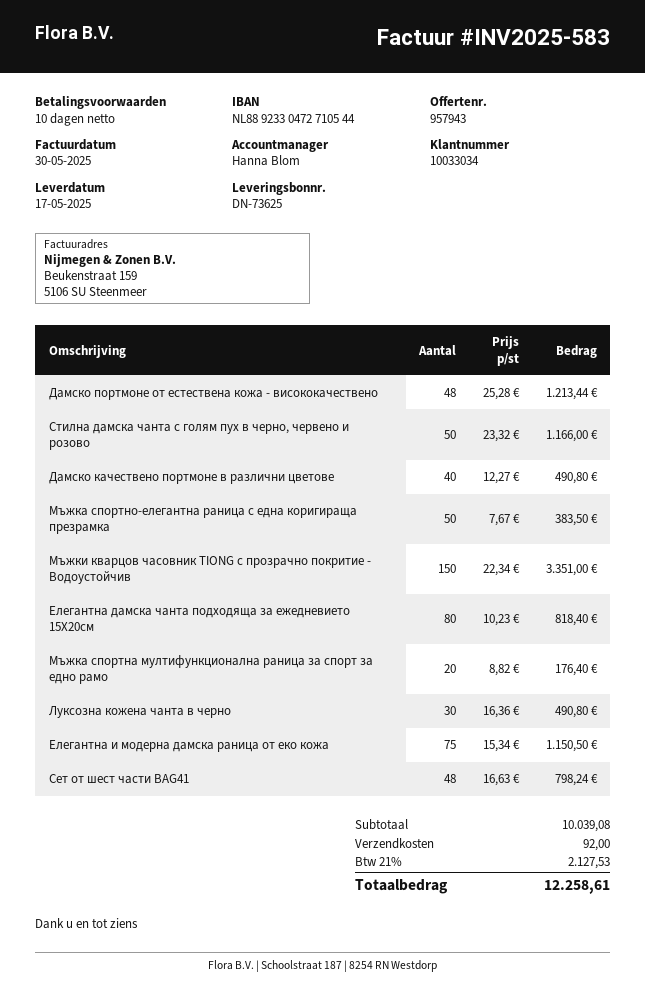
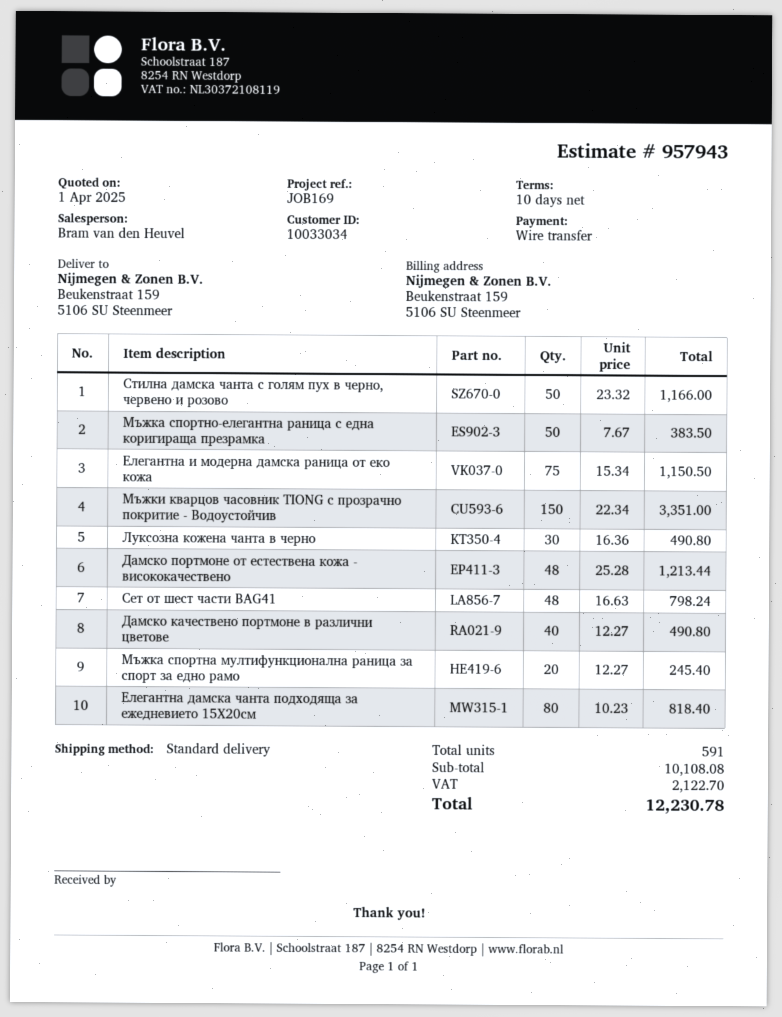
sales rep: Hanna Blom -> Bram van den Heuvel
Мъжка спортна мултифункционална раница за спорт за едно рамо: 20 x 8.82 = 176.40 -> 20 x 12.27 = 245.40
subtotal: 10039.08 -> 10108.08
shipping: 92.00 -> none
tax: 2127.53 -> 2122.70
total: 12258.61 -> 12230.78

